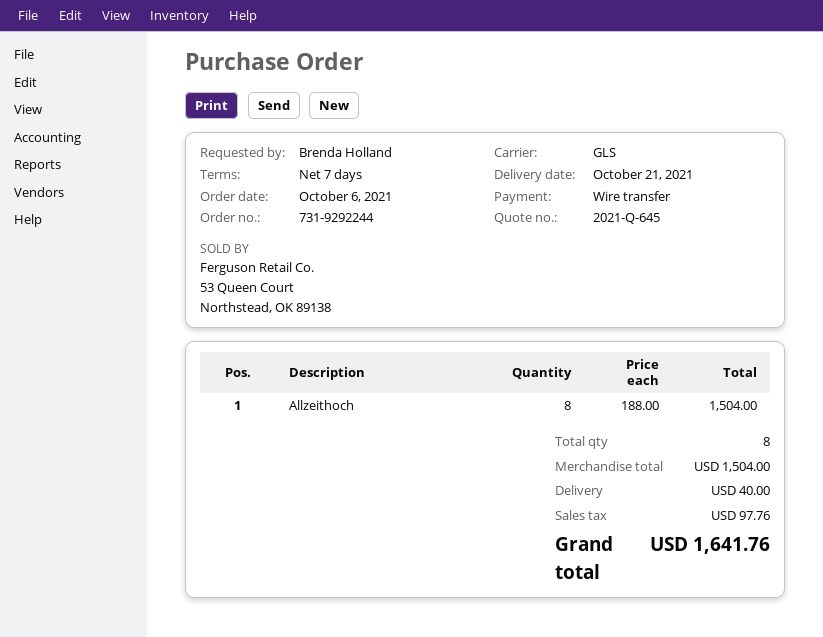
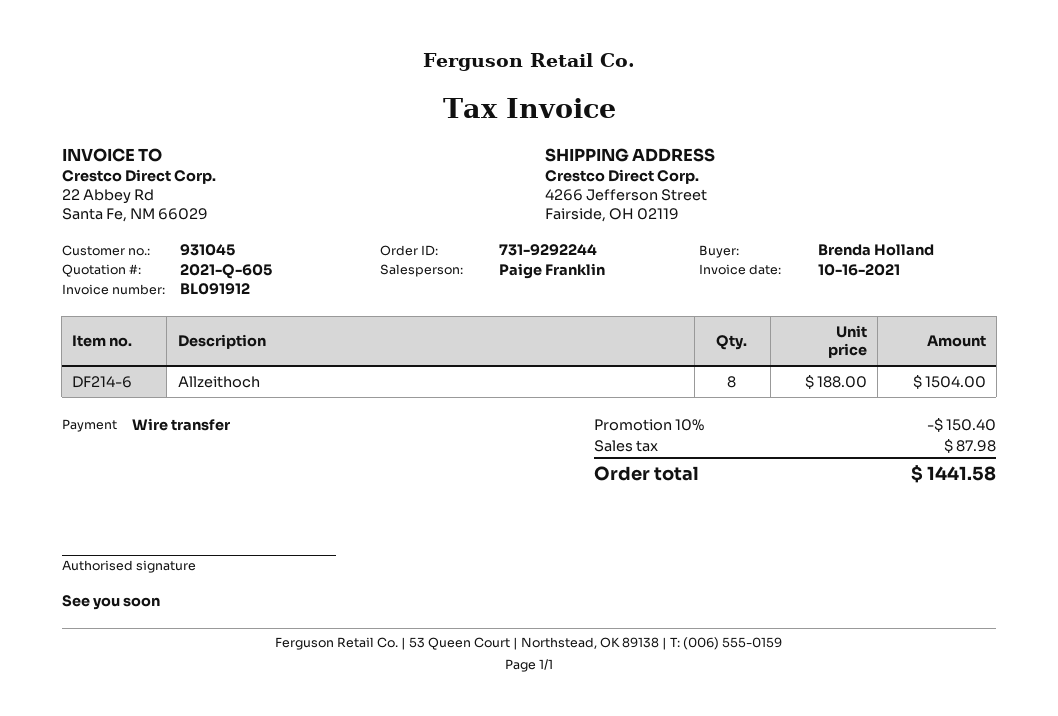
quote number: 2021-Q-645 -> 2021-Q-605
discount: none -> 10% = 150.40
shipping: 40.00 -> none
tax: 97.76 -> 87.98
total: 1641.76 -> 1441.58

